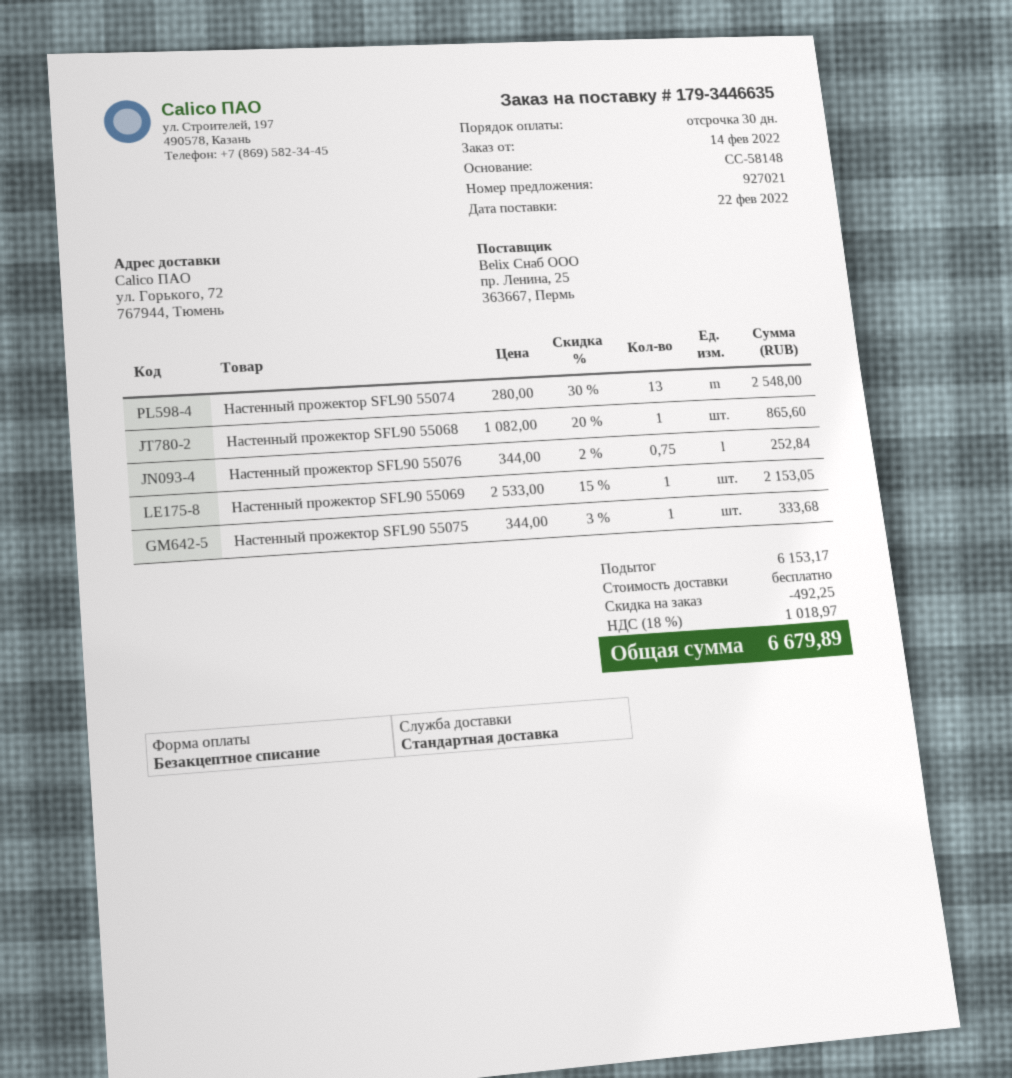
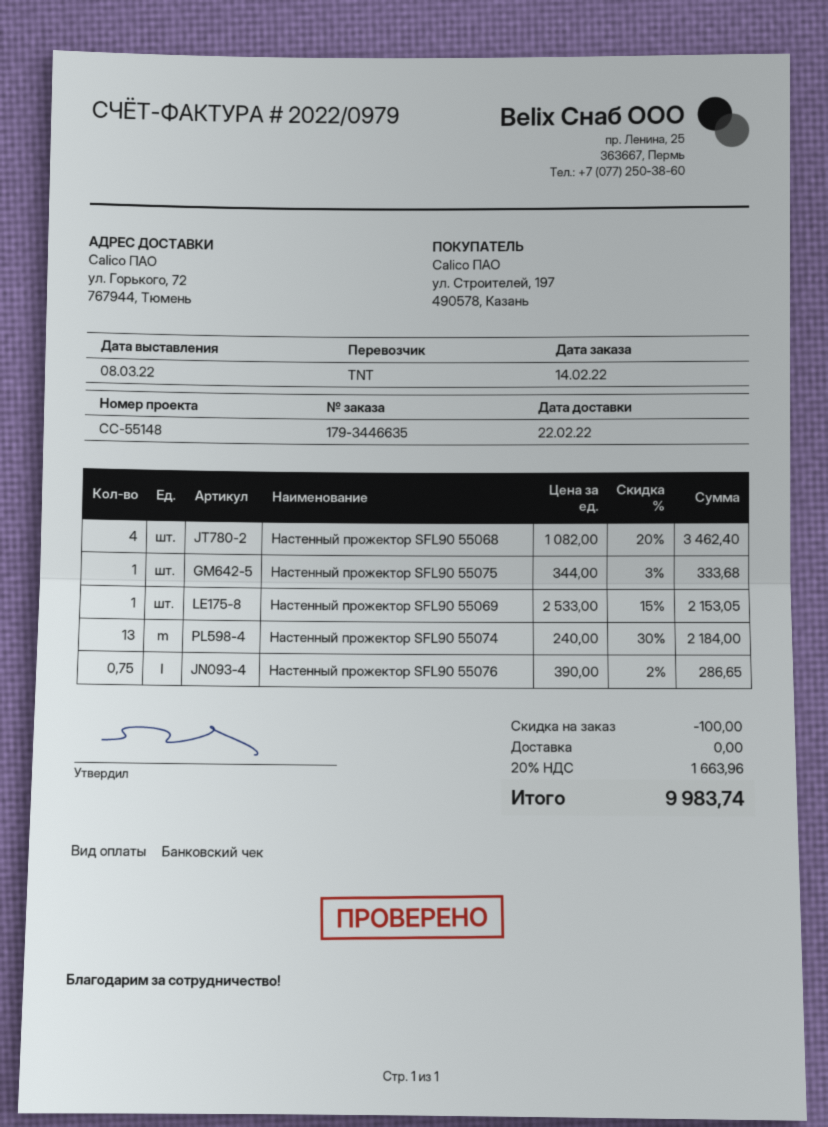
reference: CC-58148 -> CC-55148
payment method: direct debit -> cheque
shipping method: standard -> TNT
Настенный прожектор SFL90 55074: 13 x 280.00 - 30% = 2548.00 -> 13 x 240.00 - 30% = 2184.00
Настенный прожектор SFL90 55068: 1 x 1082.00 - 20% = 865.60 -> 4 x 1082.00 - 20% = 3462.40
Настенный прожектор SFL90 55076: 0.75 x 344.00 - 2% = 252.84 -> 0.75 x 390.00 - 2% = 286.65
discount: 492.25 -> 100.00
tax: 18% = 1018.97 -> 20% = 1663.96
total: 6679.89 -> 9983.74

